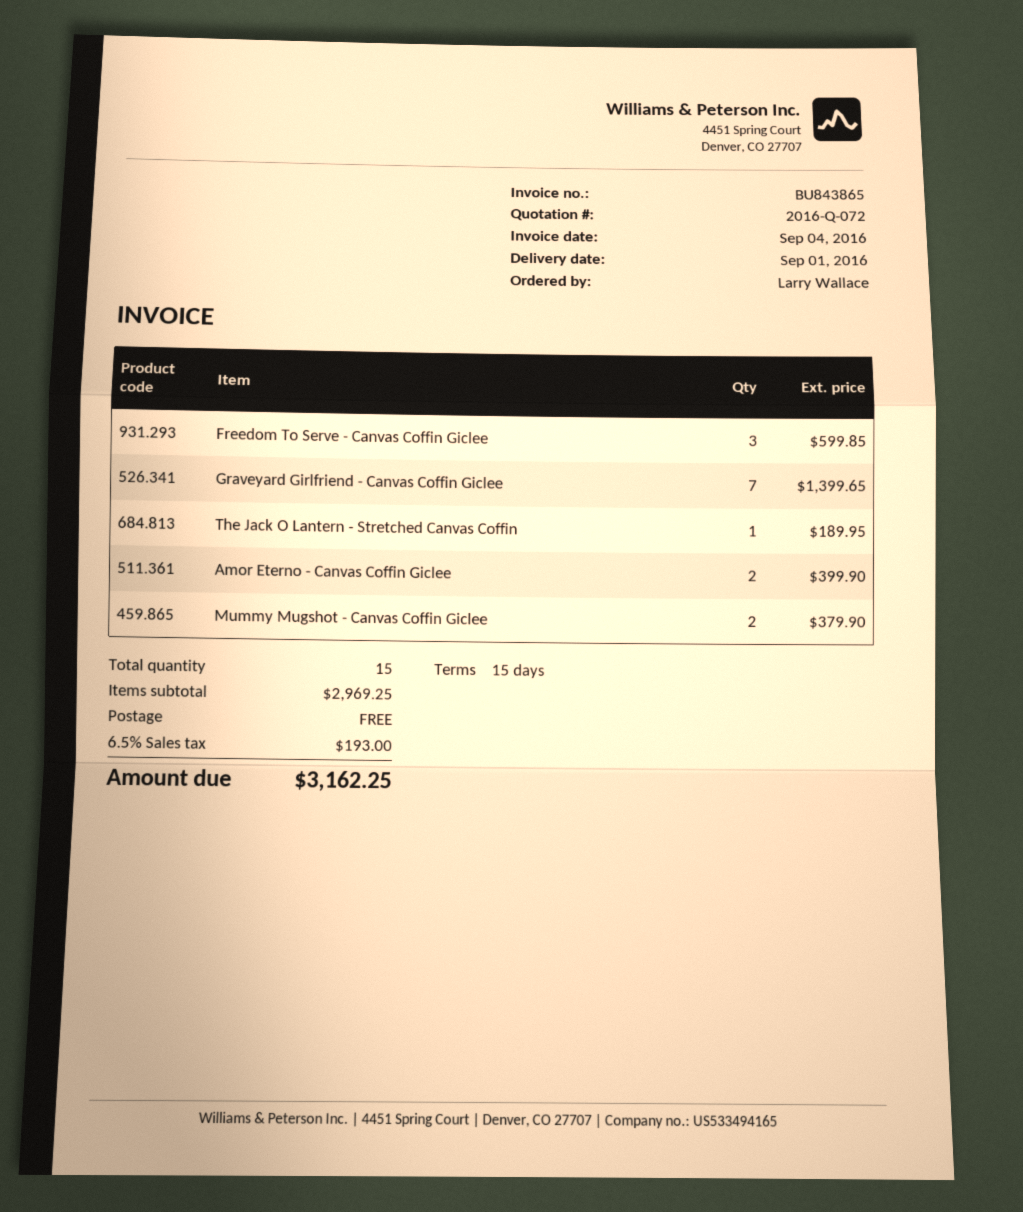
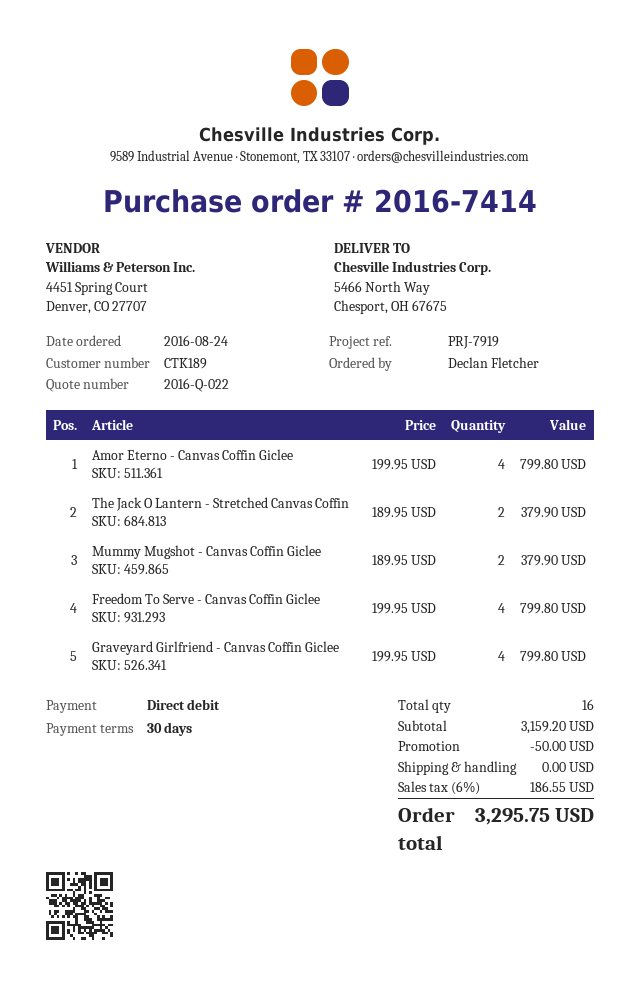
quote number: 2016-Q-072 -> 2016-Q-022
payment terms: 15 days -> 30 days
ordered by: Larry Wallace -> Declan Fletcher
Freedom To Serve - Canvas Coffin Giclee: 3 for 599.85 -> 4 for 799.80
Graveyard Girlfriend - Canvas Coffin Giclee: 7 for 1399.65 -> 4 for 799.80
The Jack O Lantern - Stretched Canvas Coffin: 1 for 189.95 -> 2 for 379.90
Amor Eterno - Canvas Coffin Giclee: 2 for 399.90 -> 4 for 799.80
total quantity: 15 -> 16
subtotal: 2969.25 -> 3159.20
discount: none -> 50.00
tax: 6.5% = 193.00 -> 6% = 186.55
total: 3162.25 -> 3295.75

